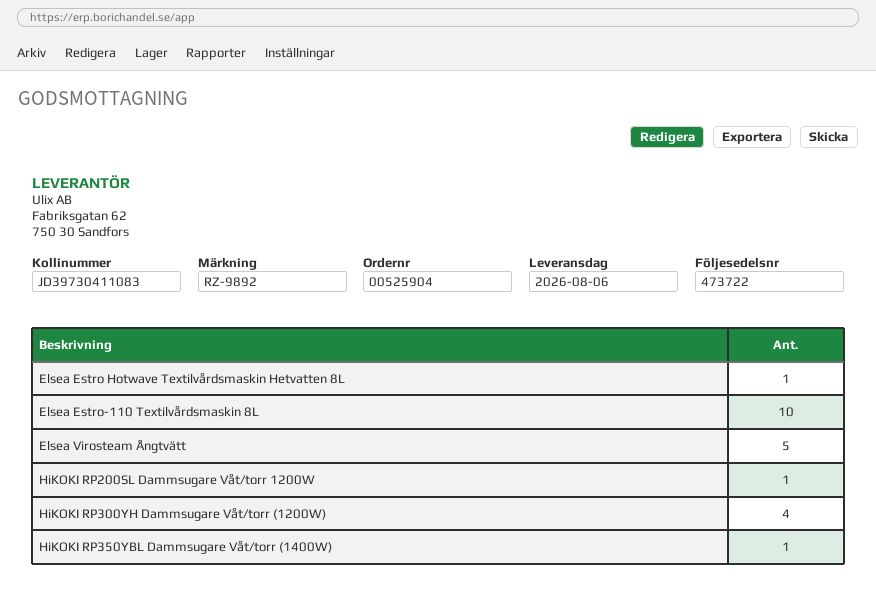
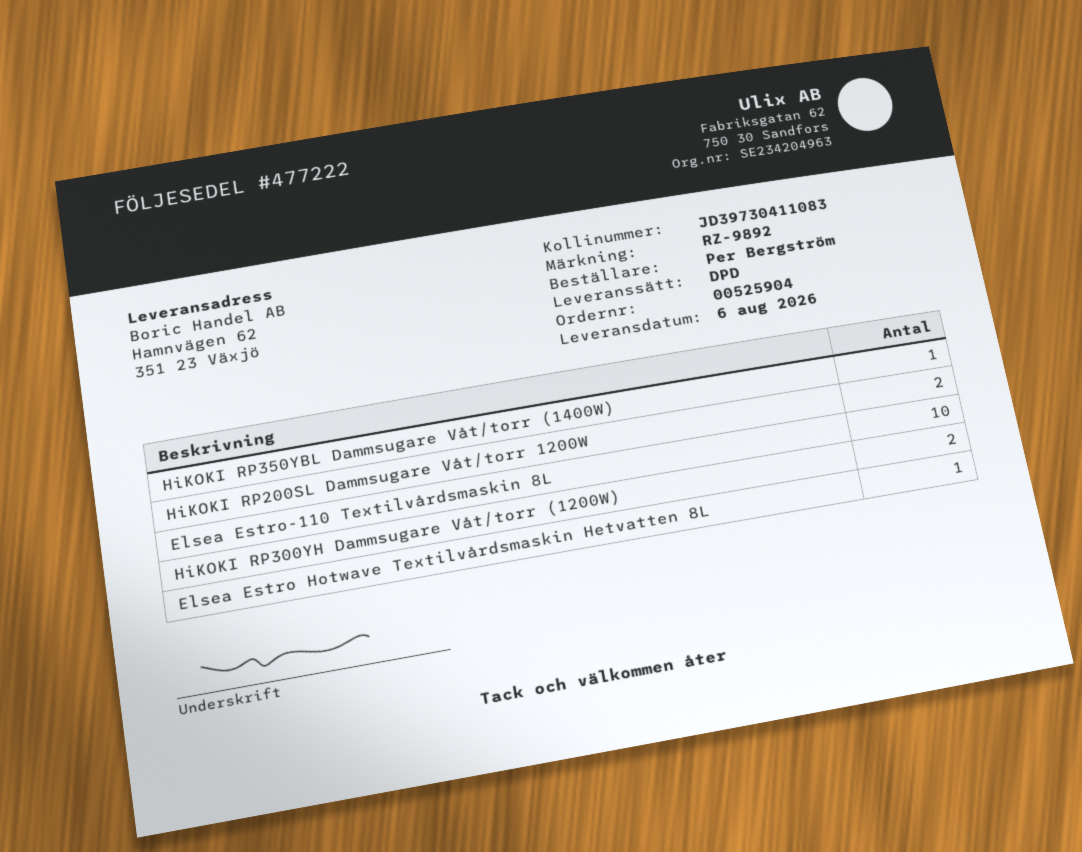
delivery note number: 473722 -> 477222
Elsea Virosteam Ångtvätt: 5 -> none
HiKOKI RP200SL Dammsugare Våt/torr 1200W: 1 -> 2
HiKOKI RP300YH Dammsugare Våt/torr (1200W): 4 -> 2

